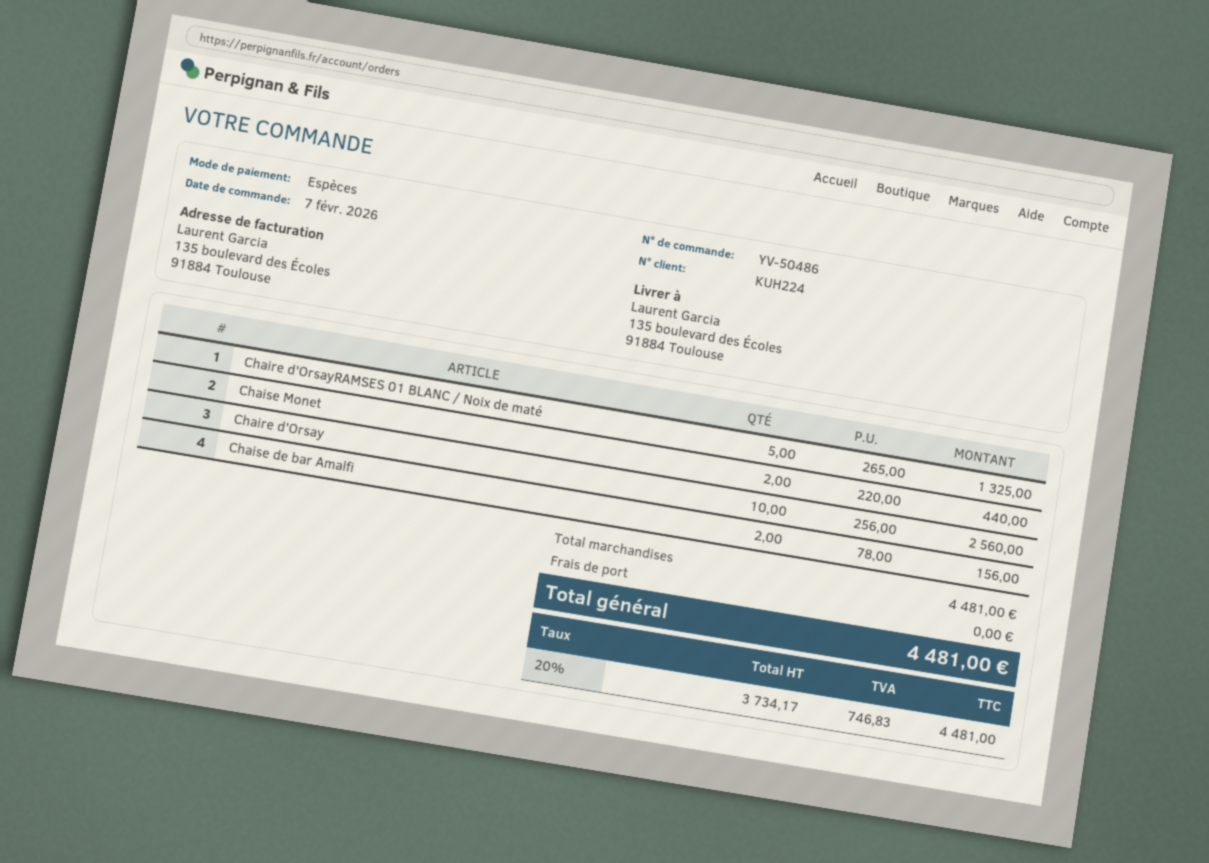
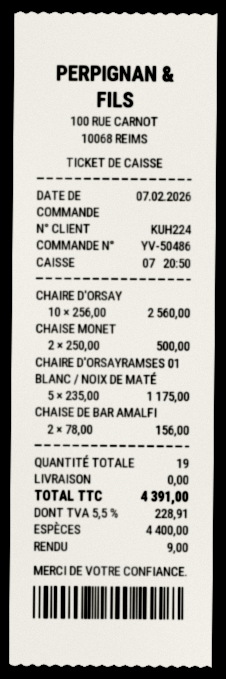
Chaire d'OrsayRAMSES 01 BLANC / Noix de maté: 5 x 265.00 = 1325.00 -> 5 x 235.00 = 1175.00
Chaise Monet: 2 x 220.00 = 440.00 -> 2 x 250.00 = 500.00
tax: 20% = 746.83 -> 5.5% = 228.91
total: 4481.00 -> 4391.00

